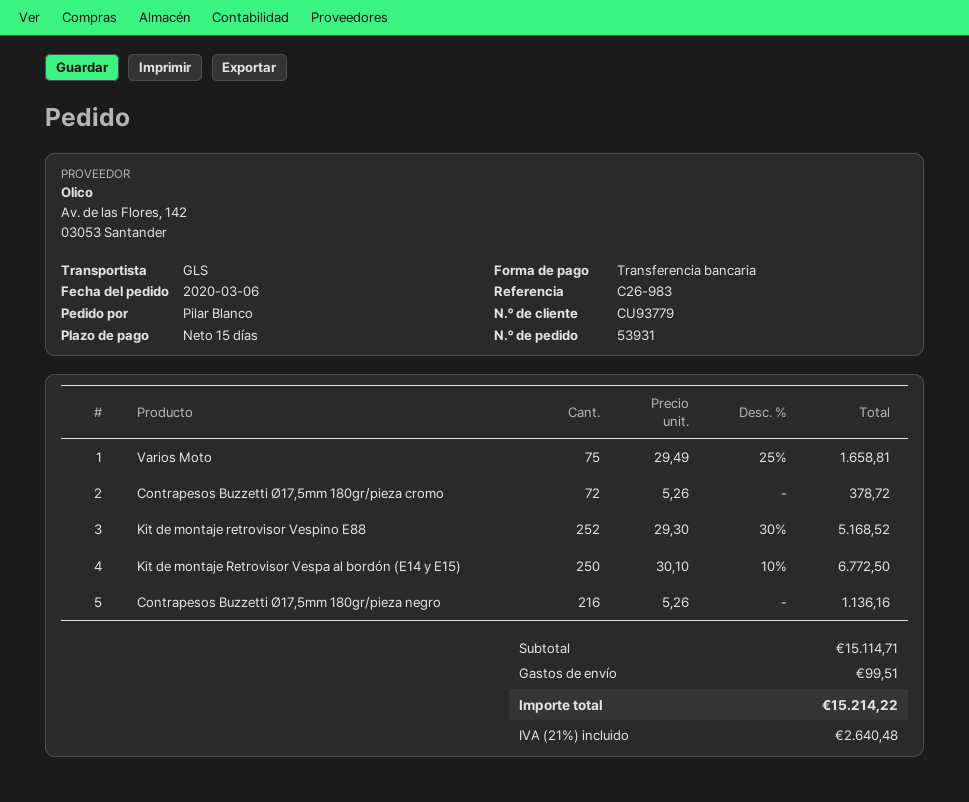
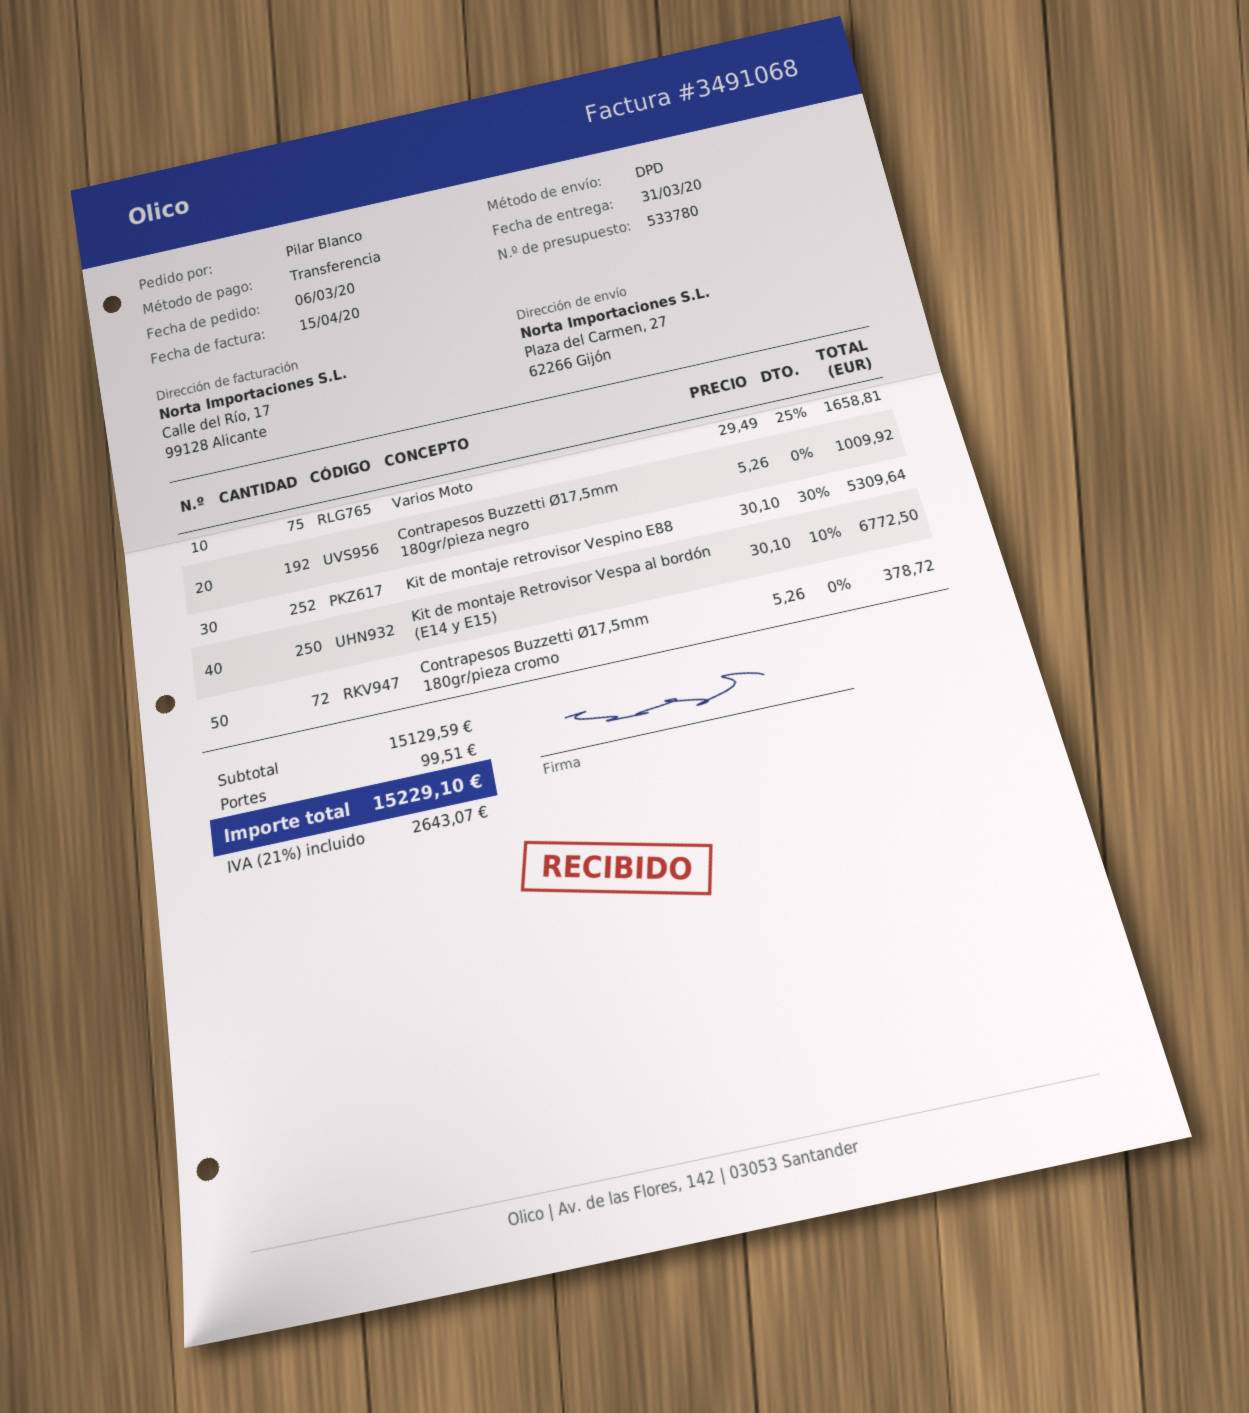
shipping method: GLS -> DPD
Kit de montaje retrovisor Vespino E88: 252 x 29.30 - 30% = 5168.52 -> 252 x 30.10 - 30% = 5309.64
Contrapesos Buzzetti Ø17,5mm 180gr/pieza negro: 216 x 5.26 = 1136.16 -> 192 x 5.26 = 1009.92
subtotal: 15114.71 -> 15129.59
tax: 21% = 2640.48 -> 21% = 2643.07
total: 15214.22 -> 15229.10

